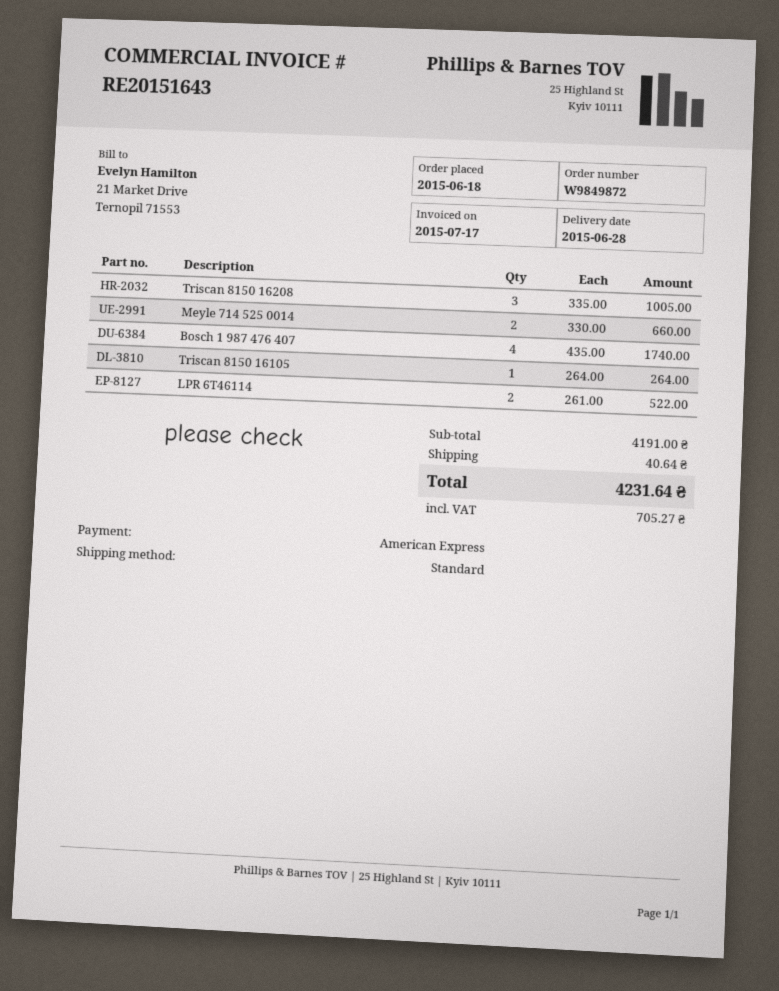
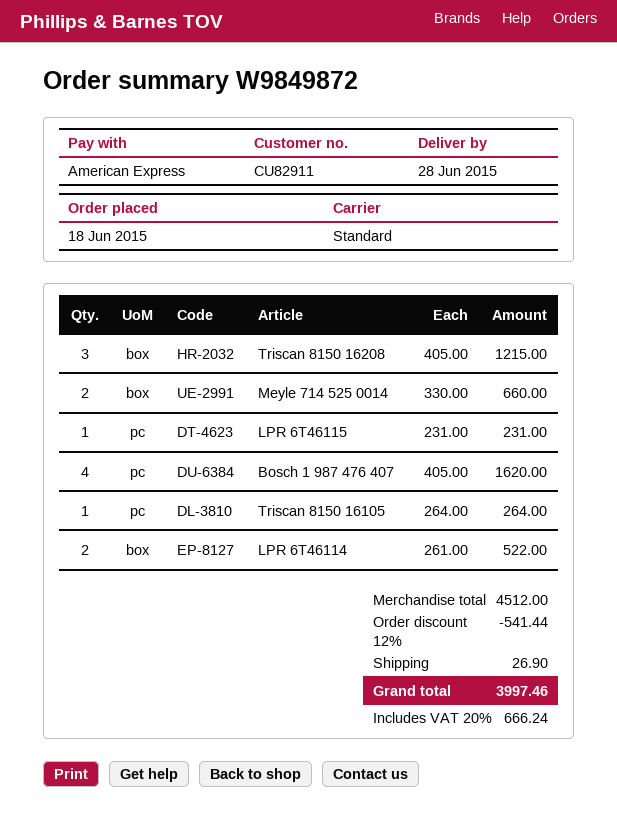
Triscan 8150 16208: 3 x 335.00 = 1005.00 -> 3 x 405.00 = 1215.00
Bosch 1 987 476 407: 4 x 435.00 = 1740.00 -> 4 x 405.00 = 1620.00
LPR 6T46115: none -> 1 x 231.00 = 231.00
subtotal: 4191.00 -> 4512.00
discount: none -> 12% = 541.44
shipping: 40.64 -> 26.90
tax: 705.27 -> 666.24
total: 4231.64 -> 3997.46

